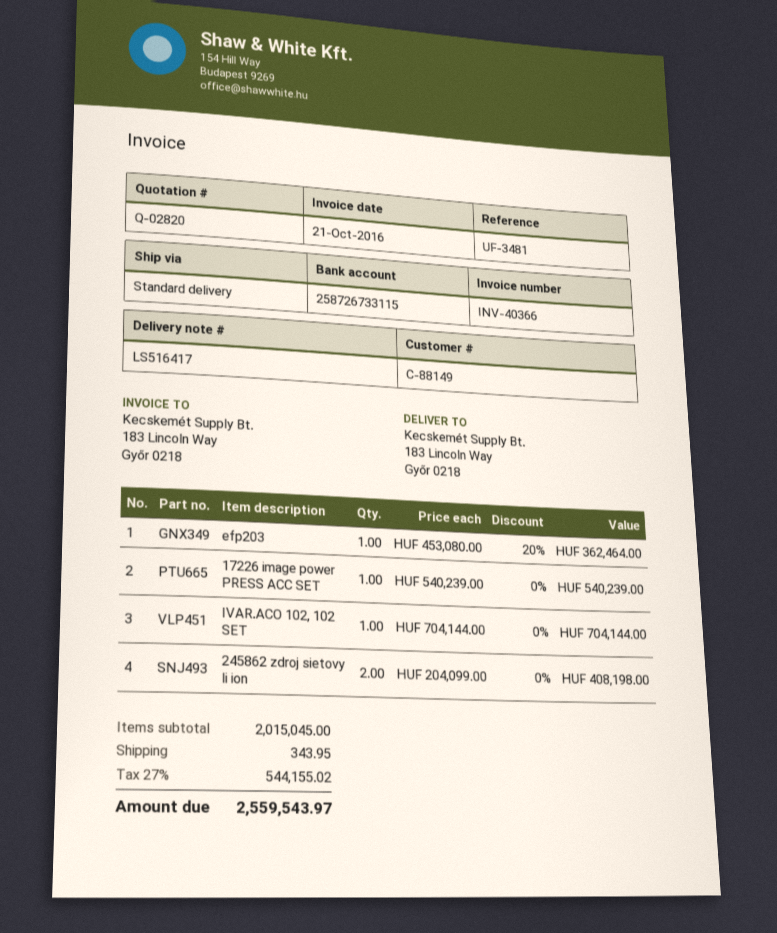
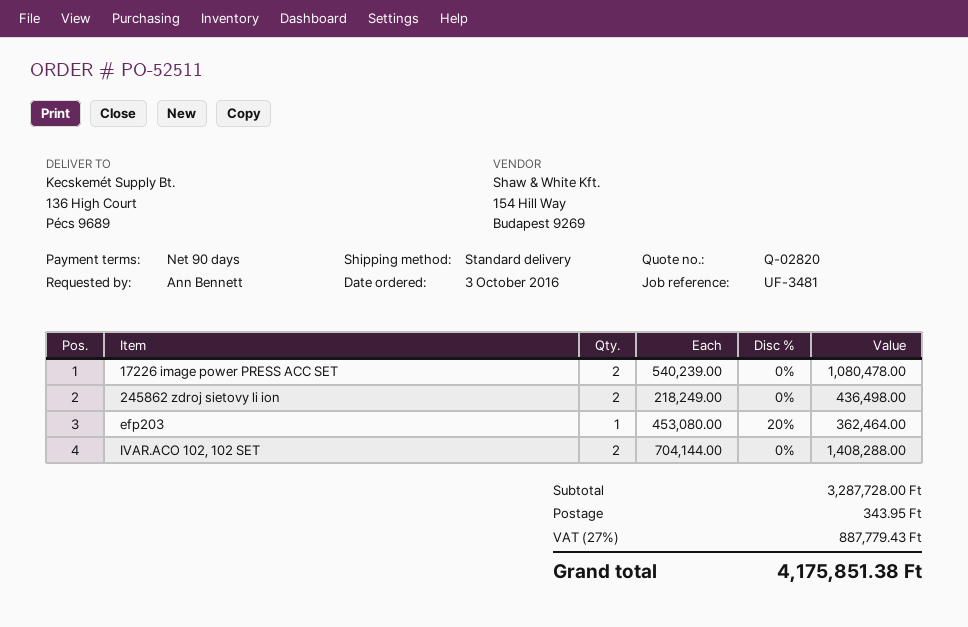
ship to: 183 Lincoln Way, Győr 0218 -> 136 High Court, Pécs 9689
17226 image power PRESS ACC SET: 1 x 540239.00 = 540239.00 -> 2 x 540239.00 = 1080478.00
IVAR.ACO 102, 102 SET: 1 x 704144.00 = 704144.00 -> 2 x 704144.00 = 1408288.00
245862 zdroj sietovy li ion: 2 x 204099.00 = 408198.00 -> 2 x 218249.00 = 436498.00
subtotal: 2015045.00 -> 3287728.00
tax: 27% = 544155.02 -> 27% = 887779.43
total: 2559543.97 -> 4175851.38

